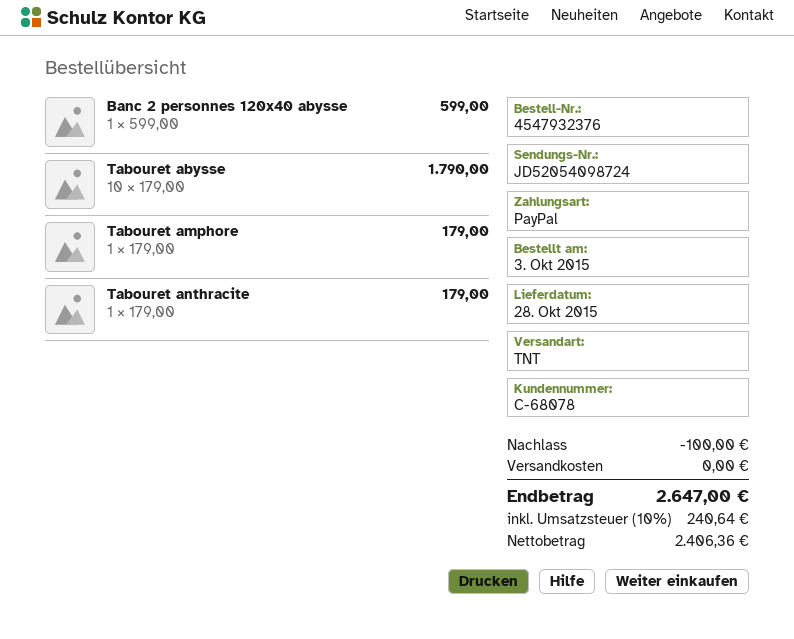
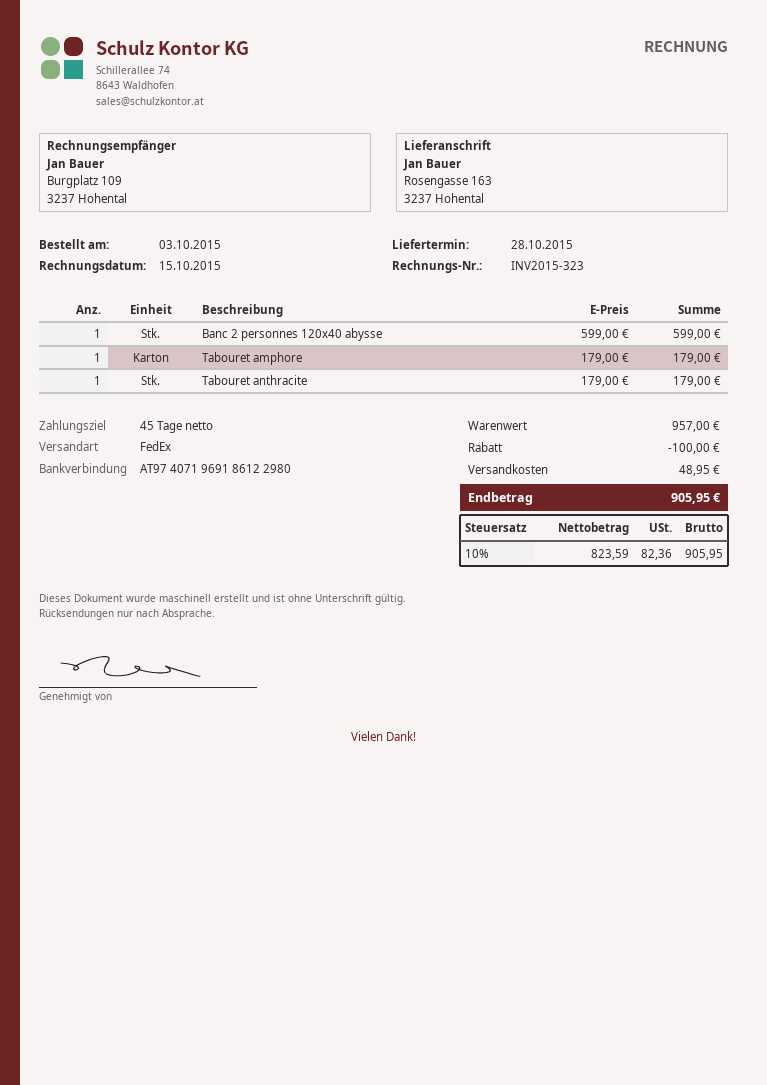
shipping method: TNT -> FedEx
Tabouret abysse: 10 x 179.00 = 1790.00 -> none
shipping: 0.00 -> 48.95
net: 2406.36 -> 823.59
tax: 10% = 240.64 -> 10% = 82.36
total: 2647.00 -> 905.95

